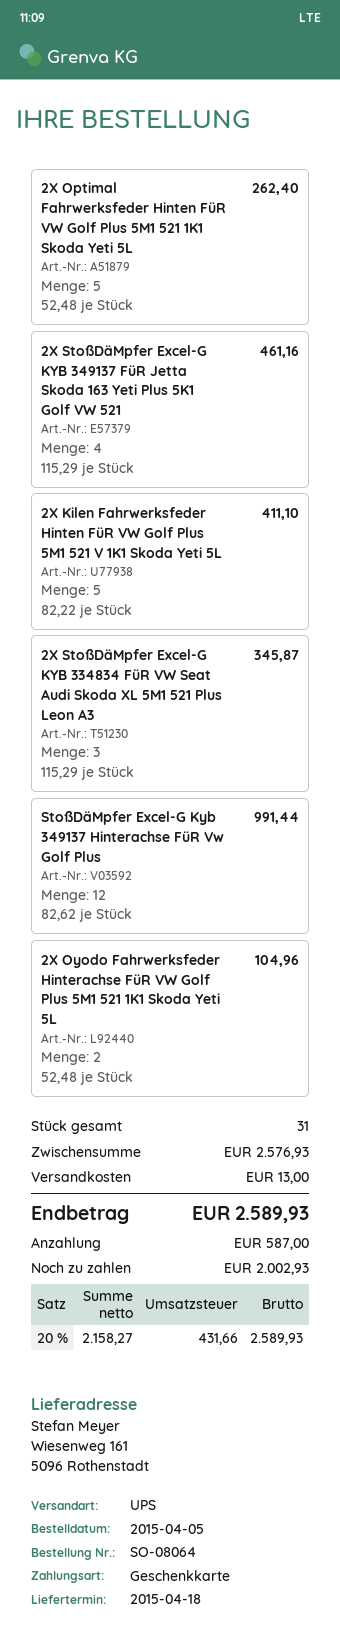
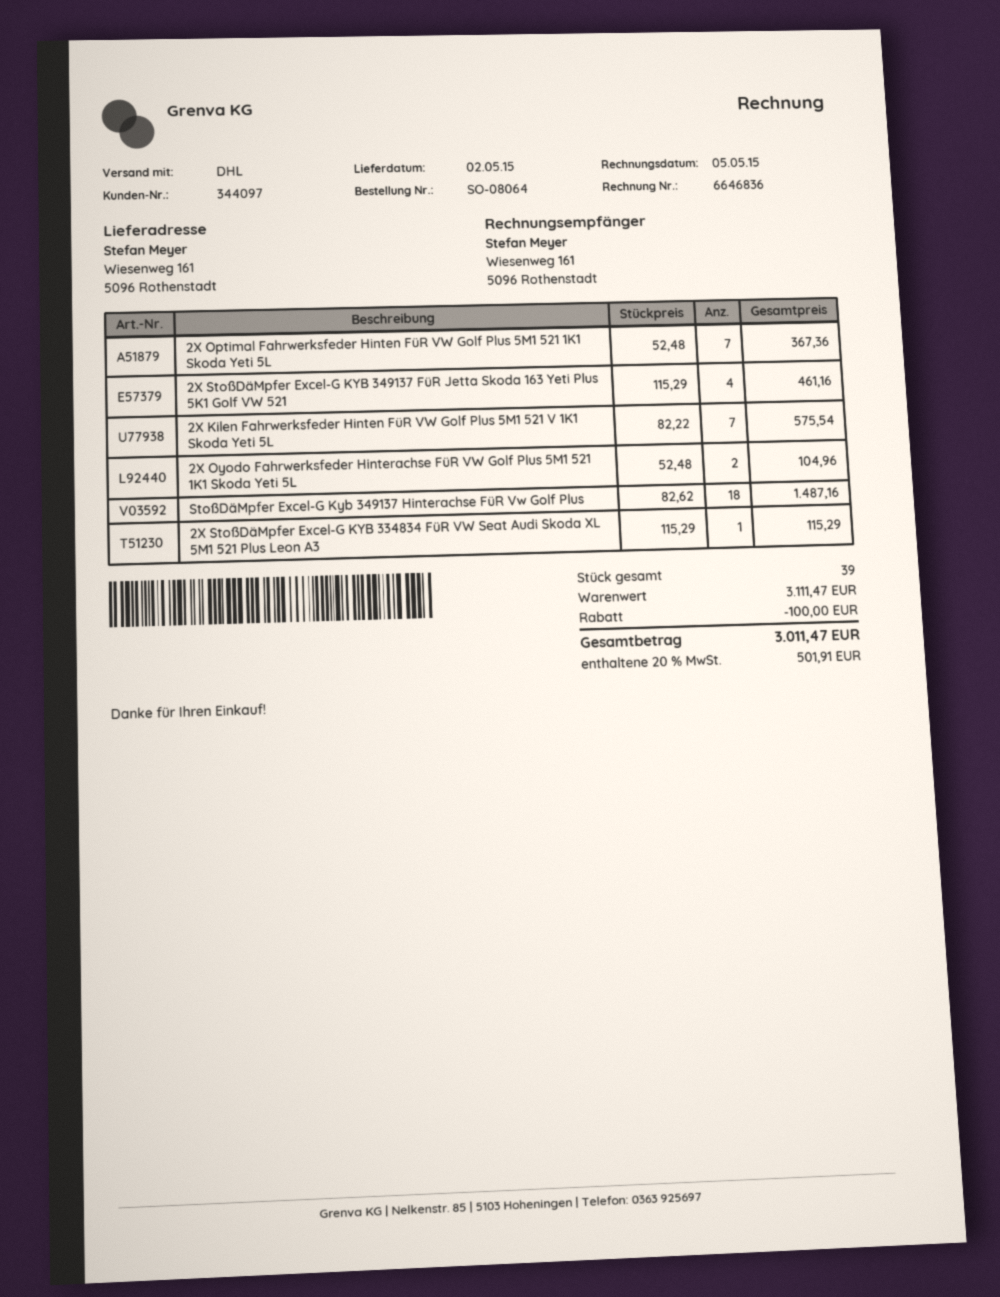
delivery date: 2015-04-18 -> 2015-05-02
shipping method: UPS -> DHL
2X Optimal Fahrwerksfeder Hinten FüR VW Golf Plus 5M1 521 1K1 Skoda Yeti 5L: 5 x 52.48 = 262.40 -> 7 x 52.48 = 367.36
2X Kilen Fahrwerksfeder Hinten FüR VW Golf Plus 5M1 521 V 1K1 Skoda Yeti 5L: 5 x 82.22 = 411.10 -> 7 x 82.22 = 575.54
2X StoßDäMpfer Excel-G KYB 334834 FüR VW Seat Audi Skoda XL 5M1 521 Plus Leon A3: 3 x 115.29 = 345.87 -> 1 x 115.29 = 115.29
StoßDäMpfer Excel-G Kyb 349137 Hinterachse FüR Vw Golf Plus: 12 x 82.62 = 991.44 -> 18 x 82.62 = 1487.16
total quantity: 31 -> 39
subtotal: 2576.93 -> 3111.47
discount: none -> 100.00
shipping: 13.00 -> none
tax: 20% = 431.66 -> 20% = 501.91
total: 2589.93 -> 3011.47

